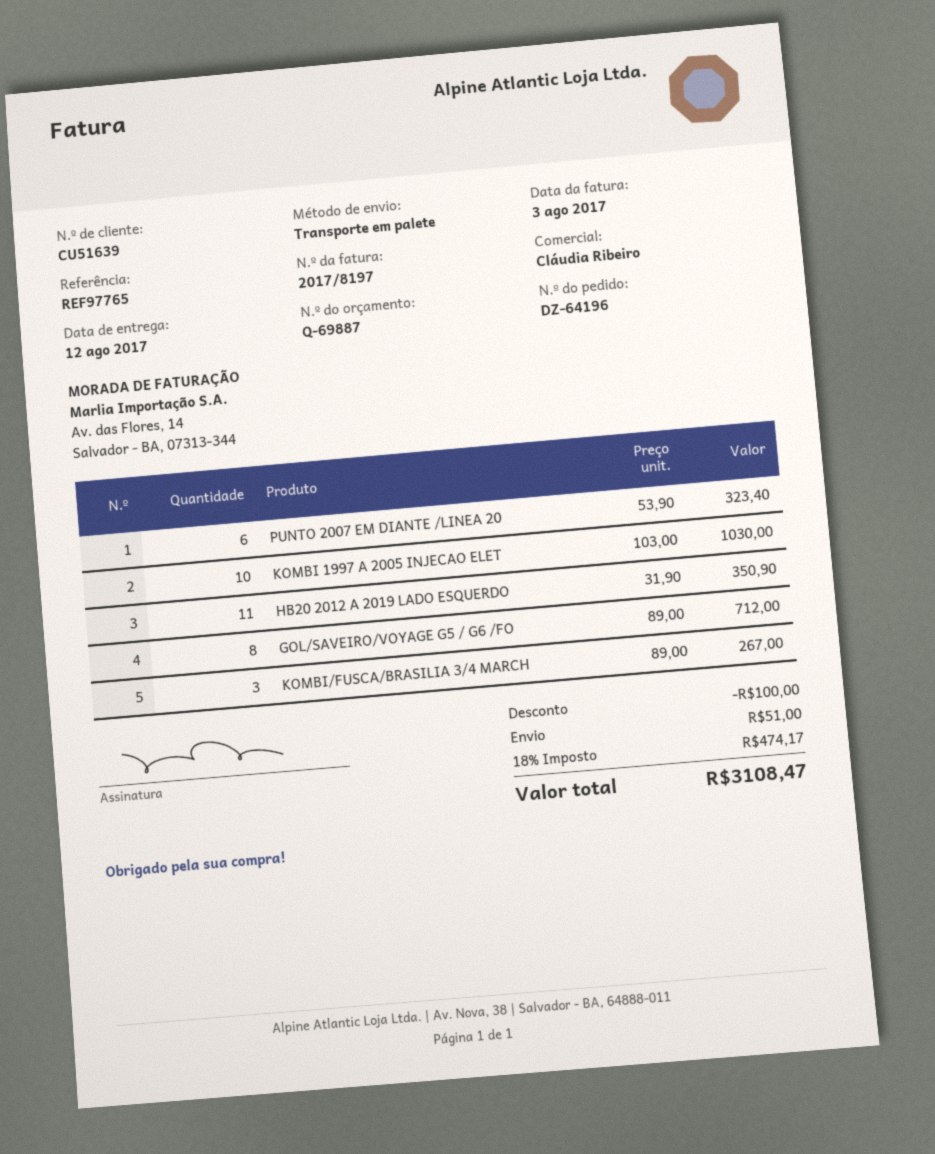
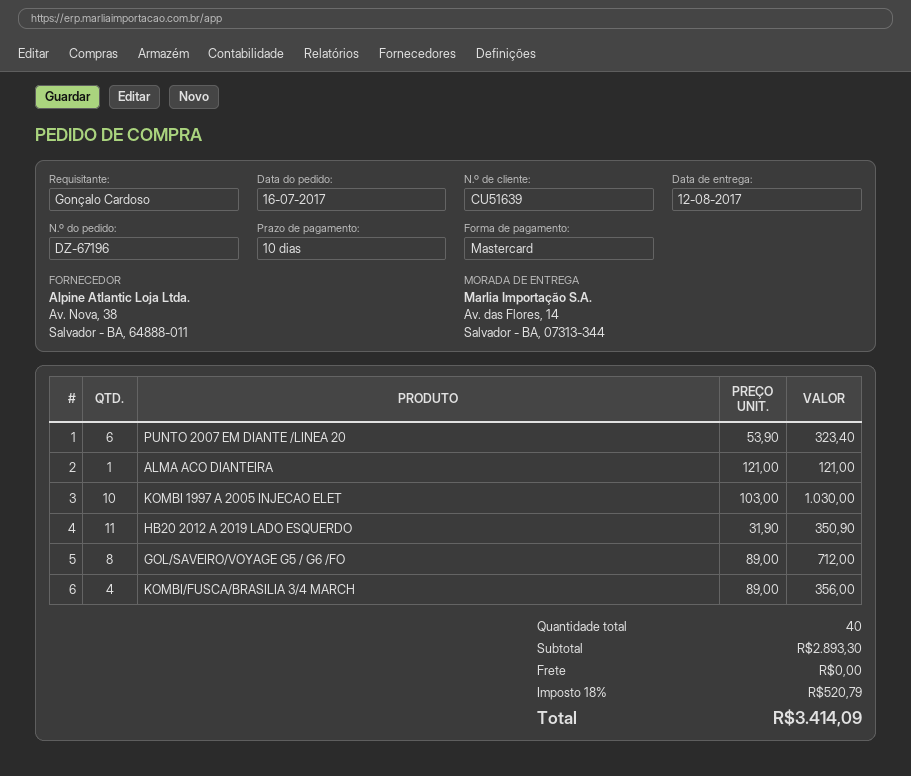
order number: DZ-64196 -> DZ-67196
KOMBI/FUSCA/BRASILIA 3/4 MARCH: 3 x 89.00 = 267.00 -> 4 x 89.00 = 356.00
ALMA ACO DIANTEIRA: none -> 1 x 121.00 = 121.00
discount: 100.00 -> none
shipping: 51.00 -> 0.00
tax: 18% = 474.17 -> 18% = 520.79
total: 3108.47 -> 3414.09

